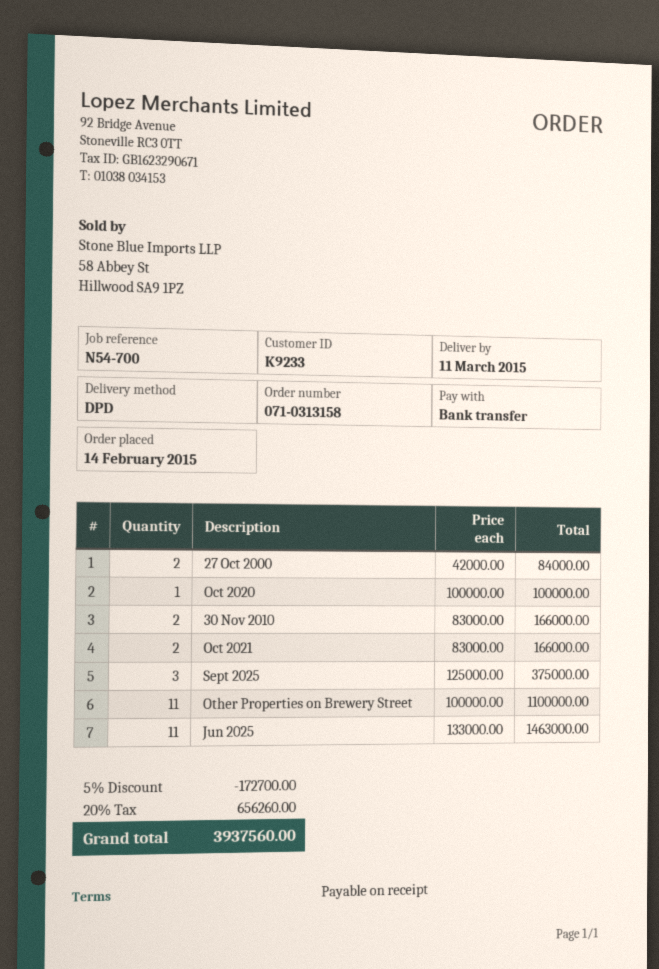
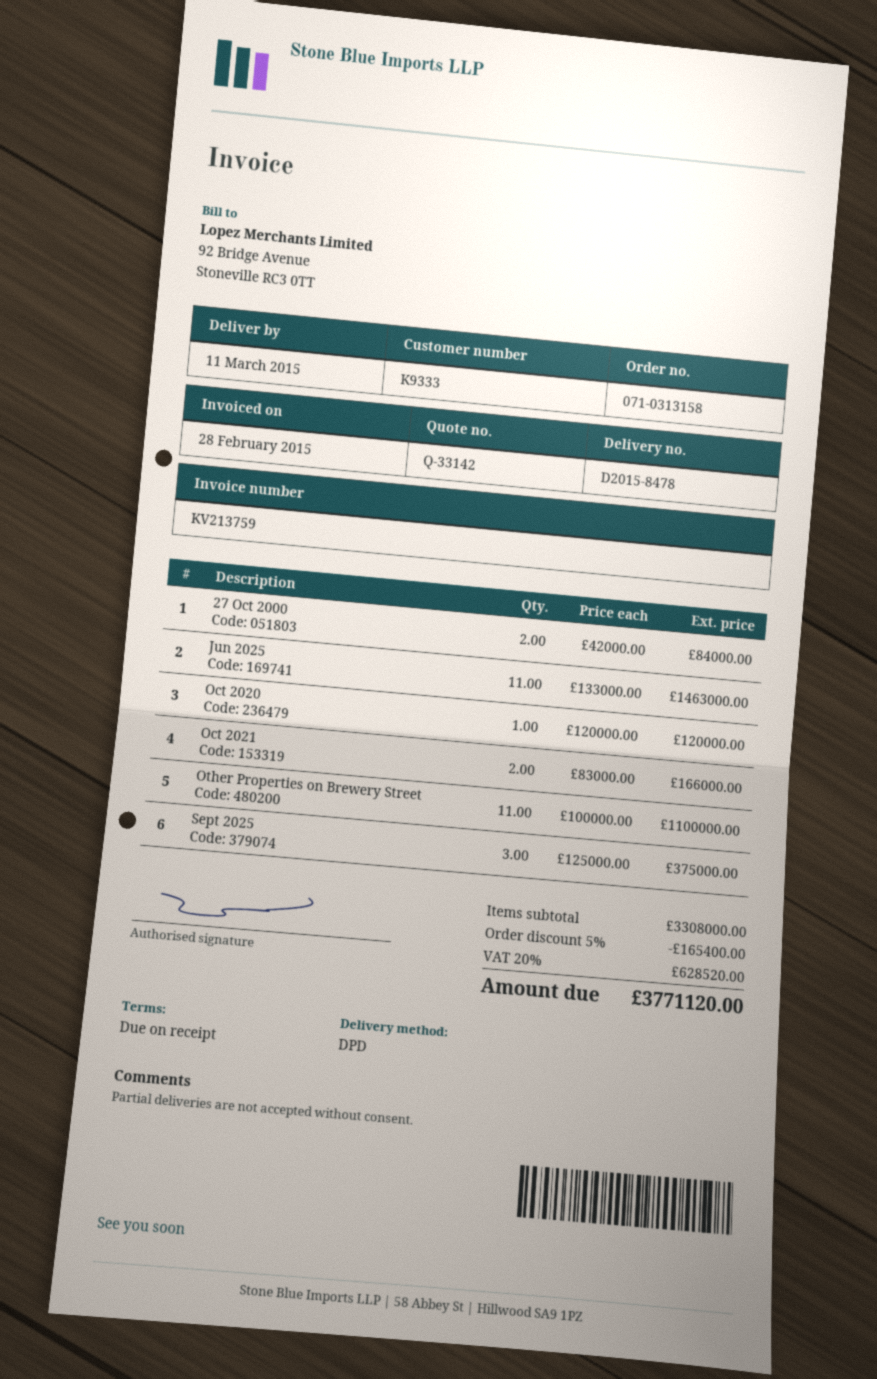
customer number: K9233 -> K9333
Oct 2020: 1 x 100000.00 = 100000.00 -> 1 x 120000.00 = 120000.00
30 Nov 2010: 2 x 83000.00 = 166000.00 -> none
discount: 5% = 172700.00 -> 5% = 165400.00
tax: 20% = 656260.00 -> 20% = 628520.00
total: 3937560.00 -> 3771120.00

